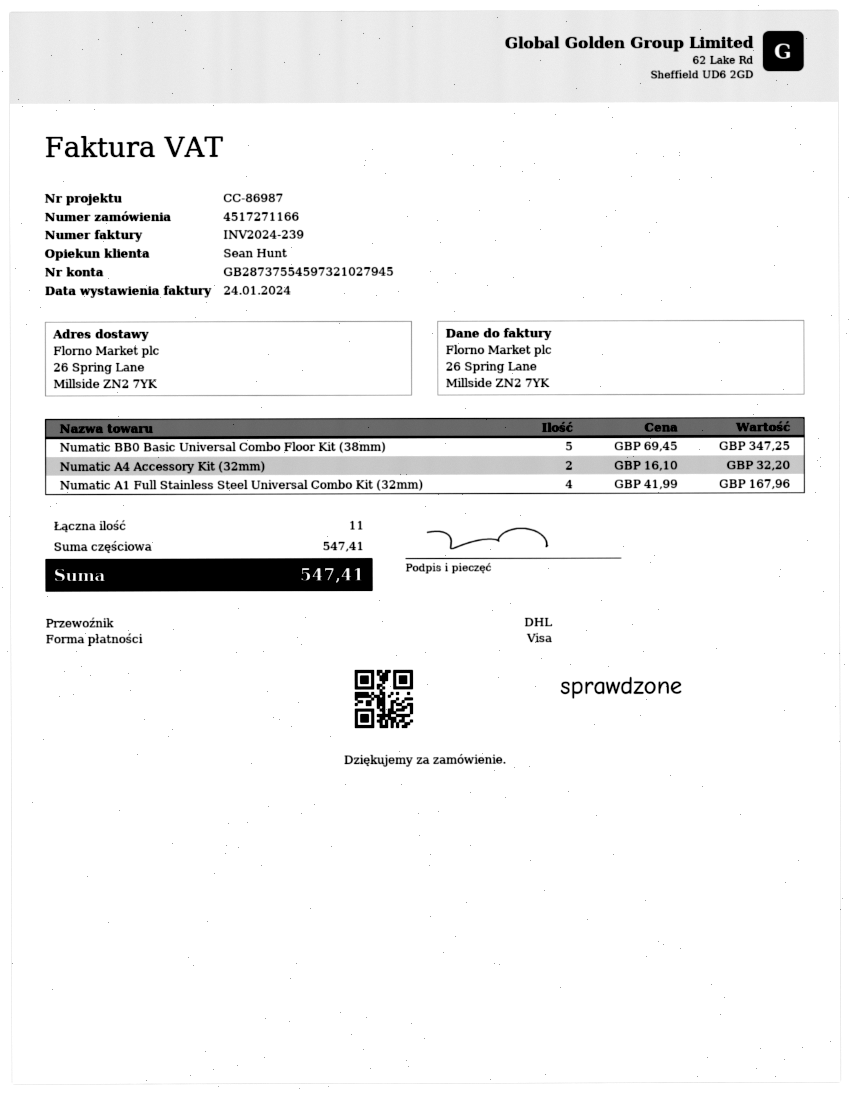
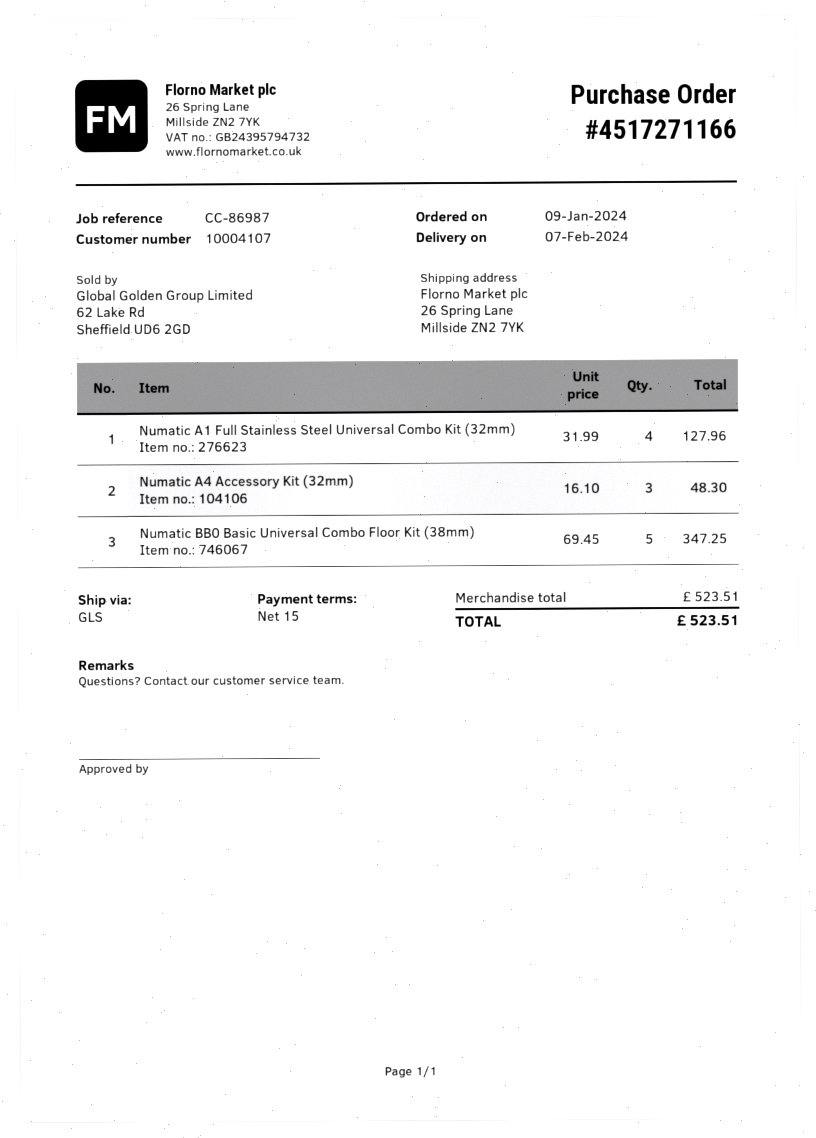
shipping method: DHL -> GLS
Numatic A4 Accessory Kit (32mm): 2 x 16.10 = 32.20 -> 3 x 16.10 = 48.30
Numatic A1 Full Stainless Steel Universal Combo Kit (32mm): 4 x 41.99 = 167.96 -> 4 x 31.99 = 127.96
subtotal: 547.41 -> 523.51
total: 547.41 -> 523.51

